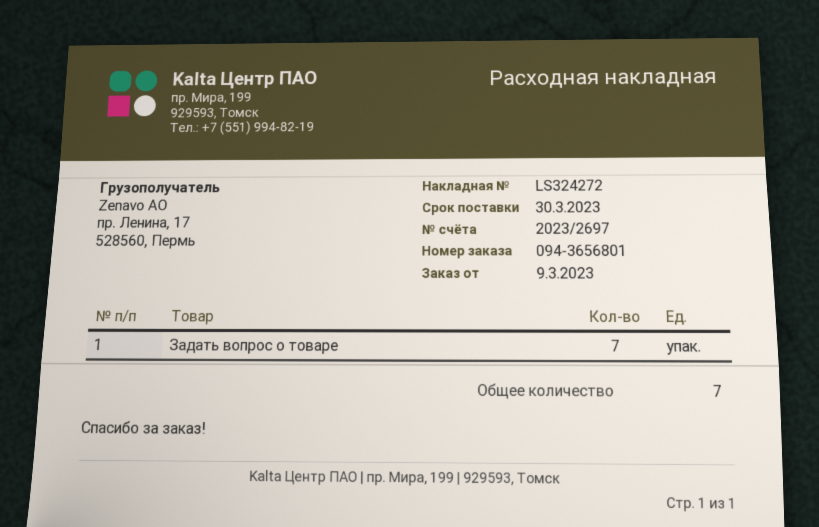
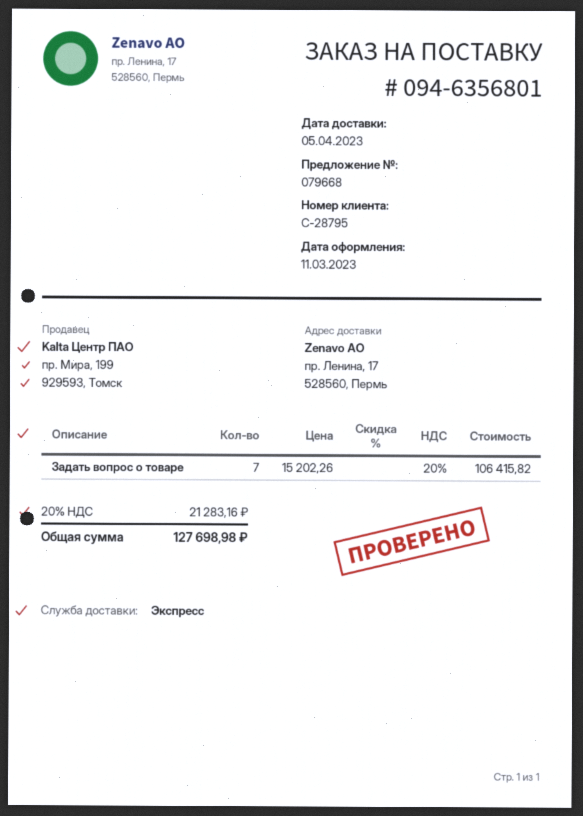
order number: 094-3656801 -> 094-6356801
order date: 2023-03-09 -> 2023-03-11
delivery date: 2023-03-30 -> 2023-04-05

